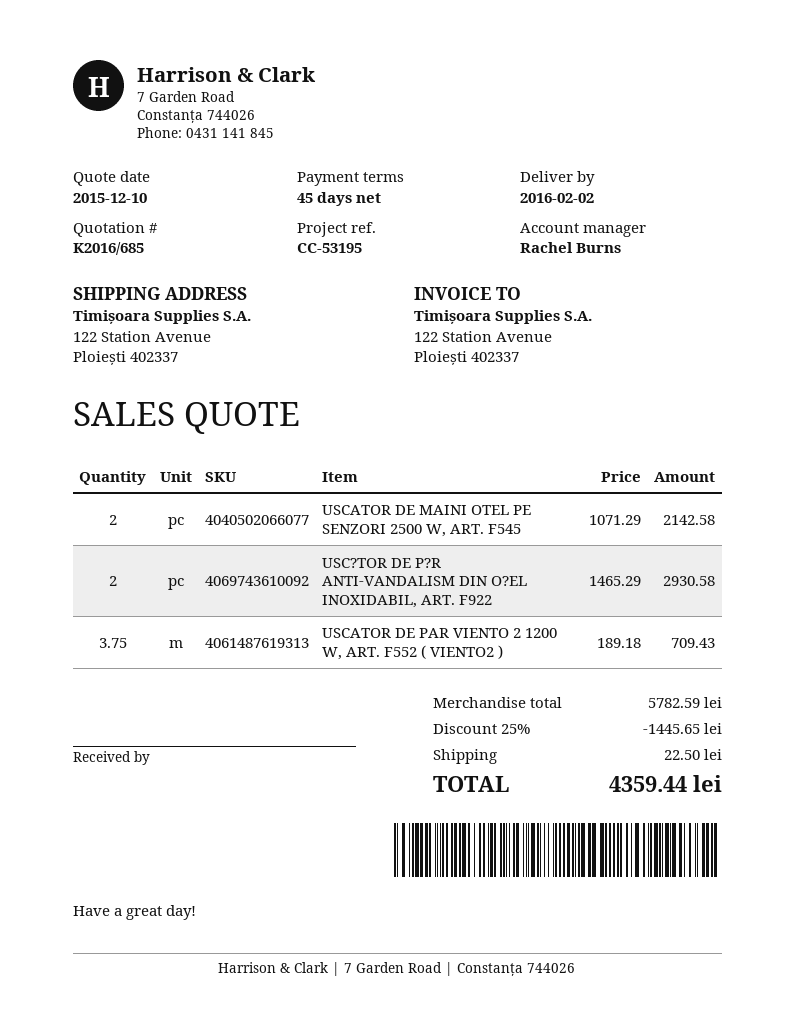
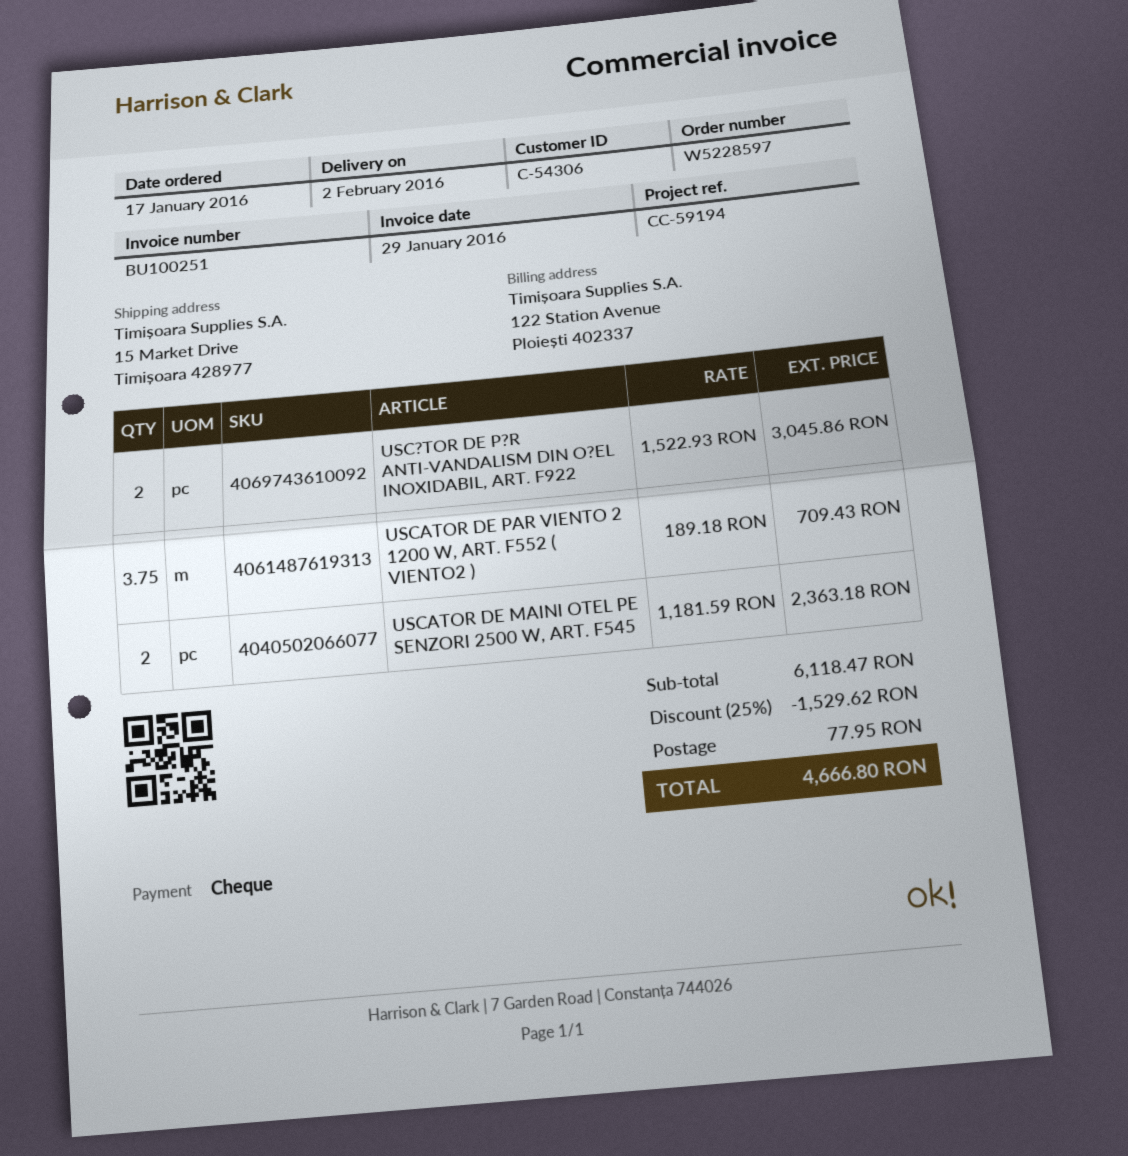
reference: CC-53195 -> CC-59194
ship to: 122 Station Avenue, Ploiești 402337 -> 15 Market Drive, Timișoara 428977
USCATOR DE MAINI OTEL PE SENZORI 2500 W, ART. F545: 2 x 1071.29 = 2142.58 -> 2 x 1181.59 = 2363.18
USC?TOR DE P?R ANTI-VANDALISM DIN O?EL INOXIDABIL, ART. F922: 2 x 1465.29 = 2930.58 -> 2 x 1522.93 = 3045.86
subtotal: 5782.59 -> 6118.47
discount: 25% = 1445.65 -> 25% = 1529.62
shipping: 22.50 -> 77.95
total: 4359.44 -> 4666.80

